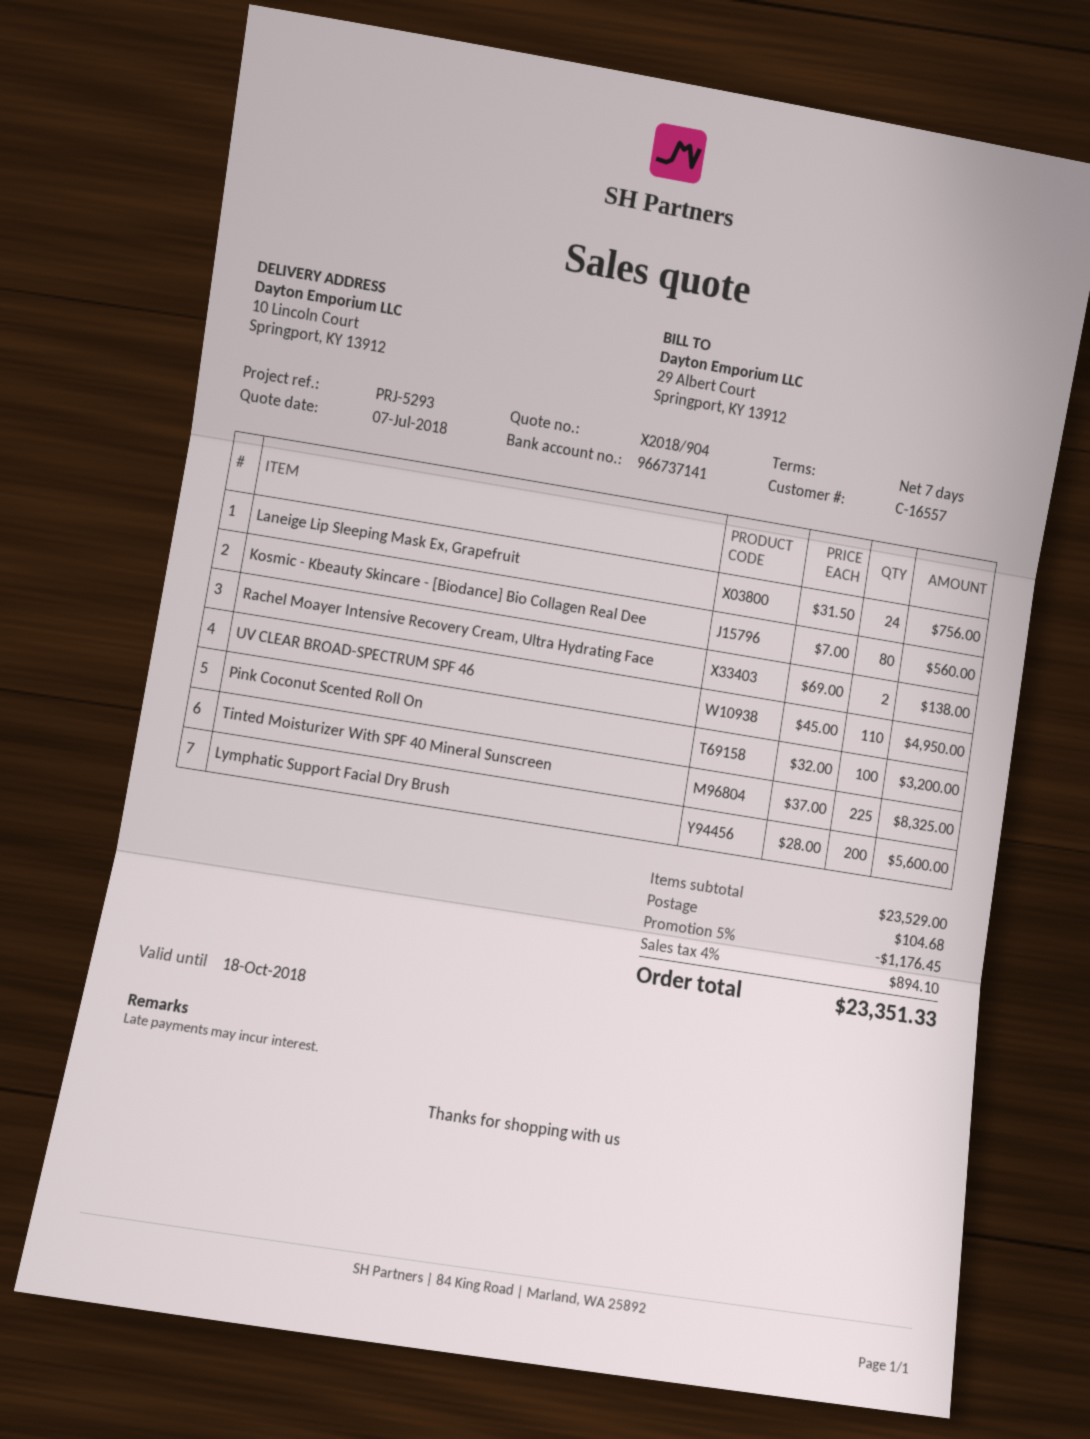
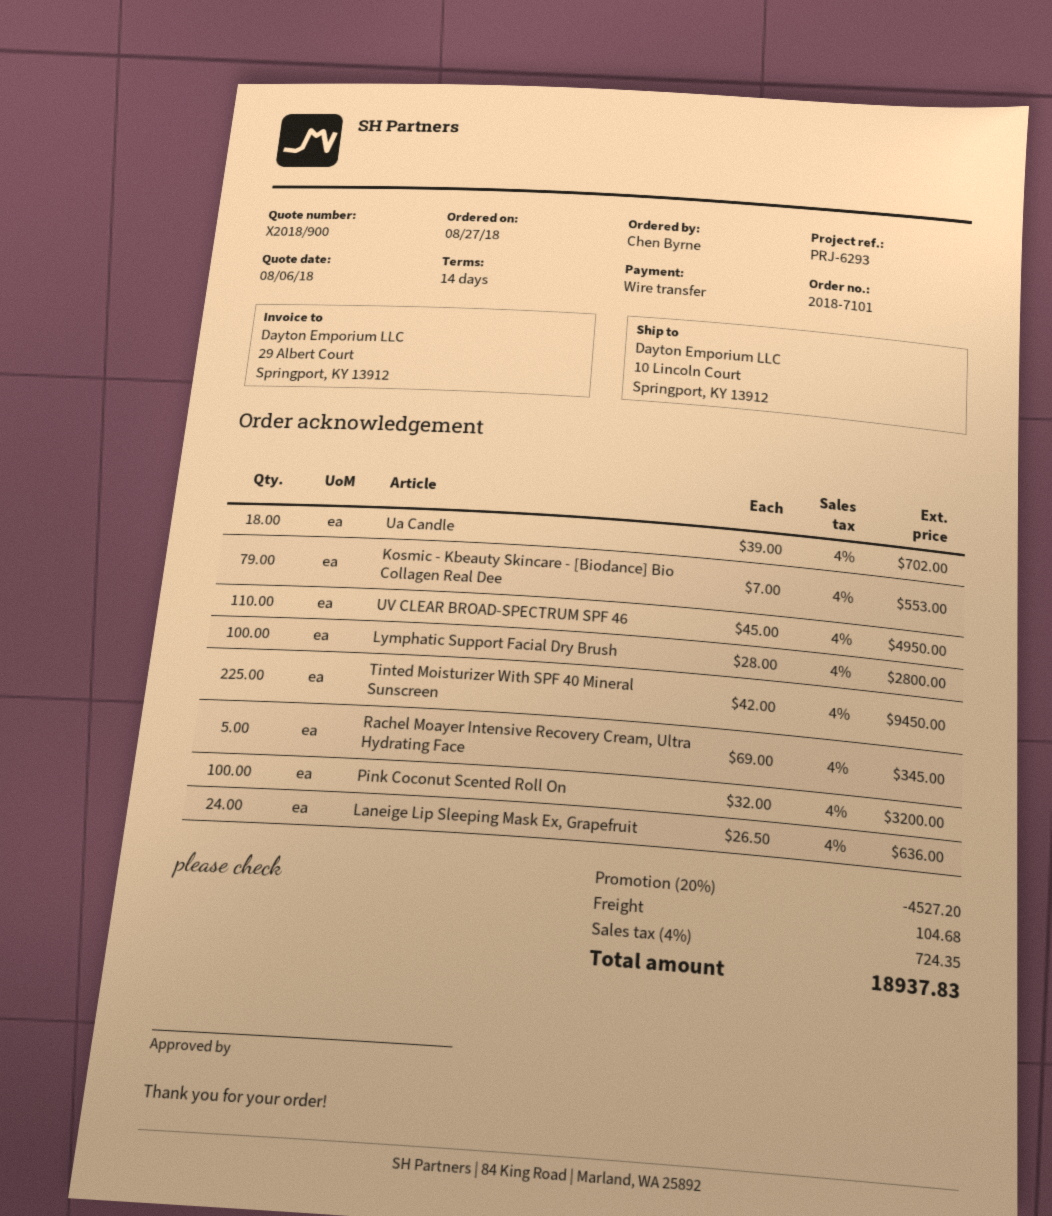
quote number: X2018/904 -> X2018/900
quote date: 2018-07-07 -> 2018-08-06
payment terms: 7 days -> 14 days
reference: PRJ-5293 -> PRJ-6293
Laneige Lip Sleeping Mask Ex, Grapefruit: 24 x 31.50 = 756.00 -> 24 x 26.50 = 636.00
Kosmic - Kbeauty Skincare - [Biodance] Bio Collagen Real Dee: 80 x 7.00 = 560.00 -> 79 x 7.00 = 553.00
Rachel Moayer Intensive Recovery Cream, Ultra Hydrating Face: 2 x 69.00 = 138.00 -> 5 x 69.00 = 345.00
Tinted Moisturizer With SPF 40 Mineral Sunscreen: 225 x 37.00 = 8325.00 -> 225 x 42.00 = 9450.00
Lymphatic Support Facial Dry Brush: 200 x 28.00 = 5600.00 -> 100 x 28.00 = 2800.00
Ua Candle: none -> 18 x 39.00 = 702.00
discount: 5% = 1176.45 -> 20% = 4527.20
tax: 4% = 894.10 -> 4% = 724.35
total: 23351.33 -> 18937.83

